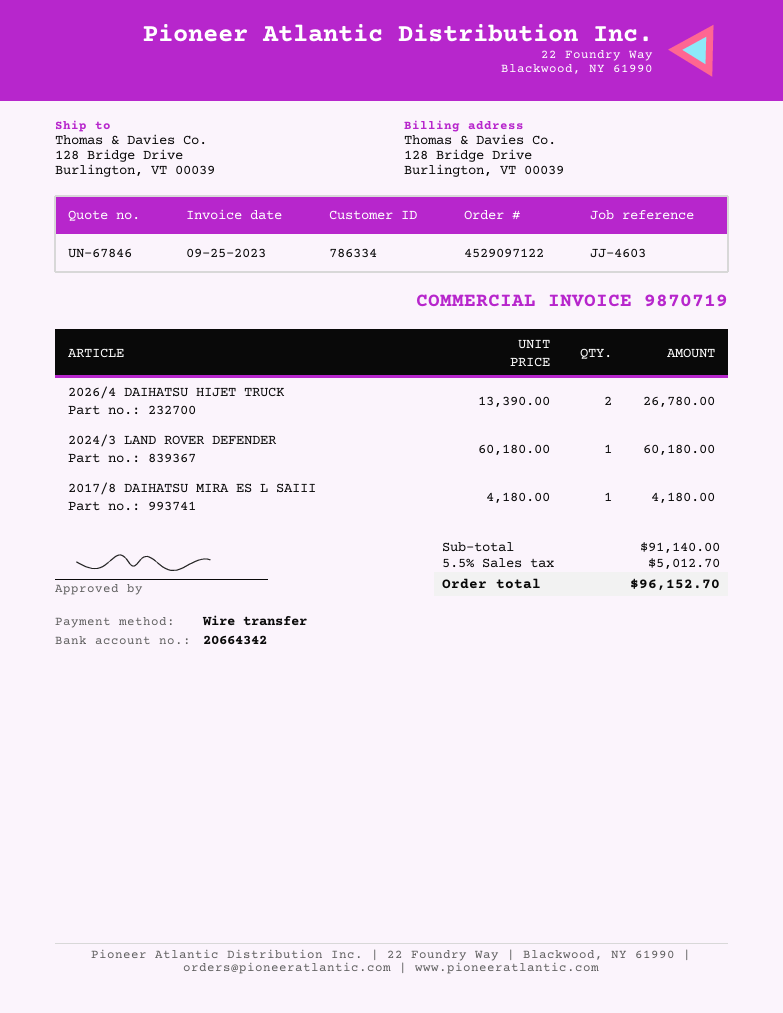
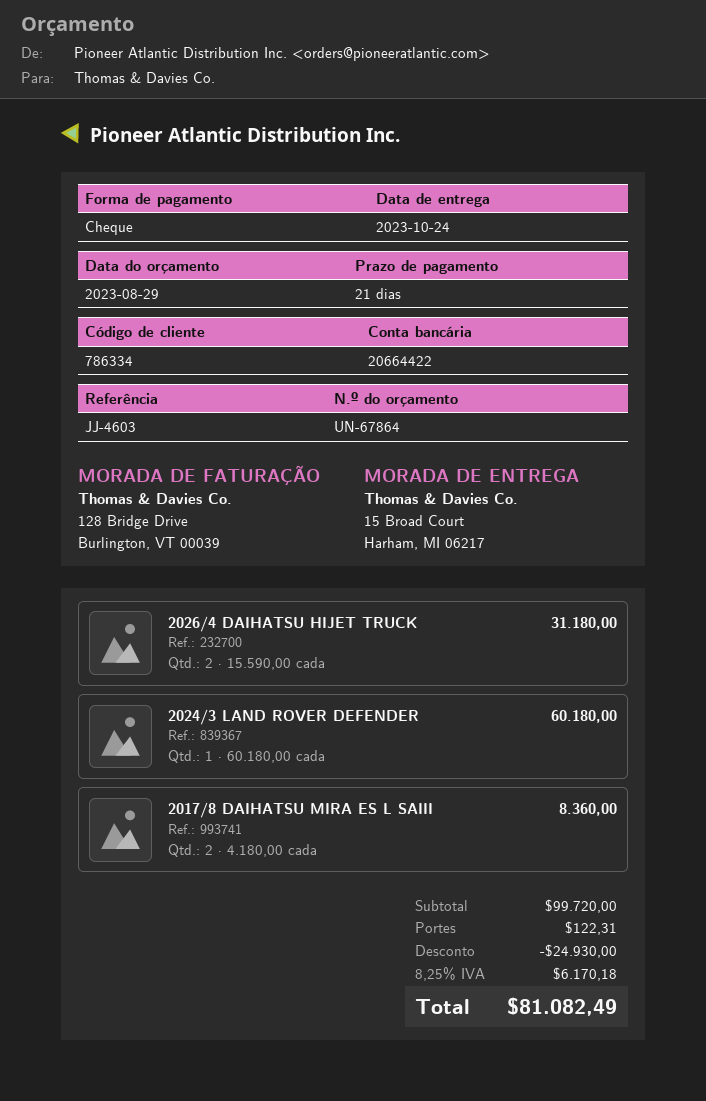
quote number: UN-67846 -> UN-67864
payment method: bank transfer -> cheque
bank account: 20664342 -> 20664422
ship to: 128 Bridge Drive, Burlington, VT 00039 -> 15 Broad Court, Harham, MI 06217
2026/4 DAIHATSU HIJET TRUCK: 2 x 13390.00 = 26780.00 -> 2 x 15590.00 = 31180.00
2017/8 DAIHATSU MIRA ES L SAIII: 1 x 4180.00 = 4180.00 -> 2 x 4180.00 = 8360.00
subtotal: 91140.00 -> 99720.00
discount: none -> 24930.00
shipping: none -> 122.31
tax: 5.5% = 5012.70 -> 8.25% = 6170.18
total: 96152.70 -> 81082.49

